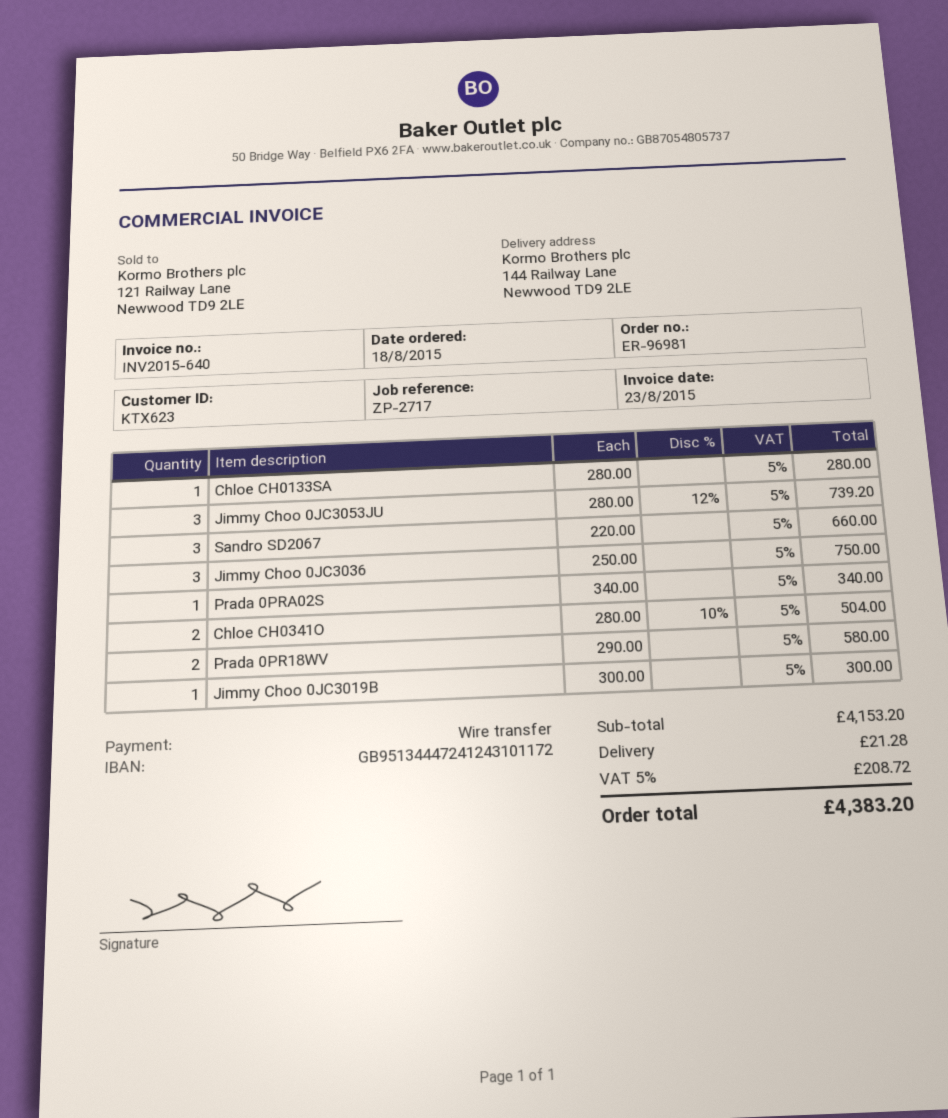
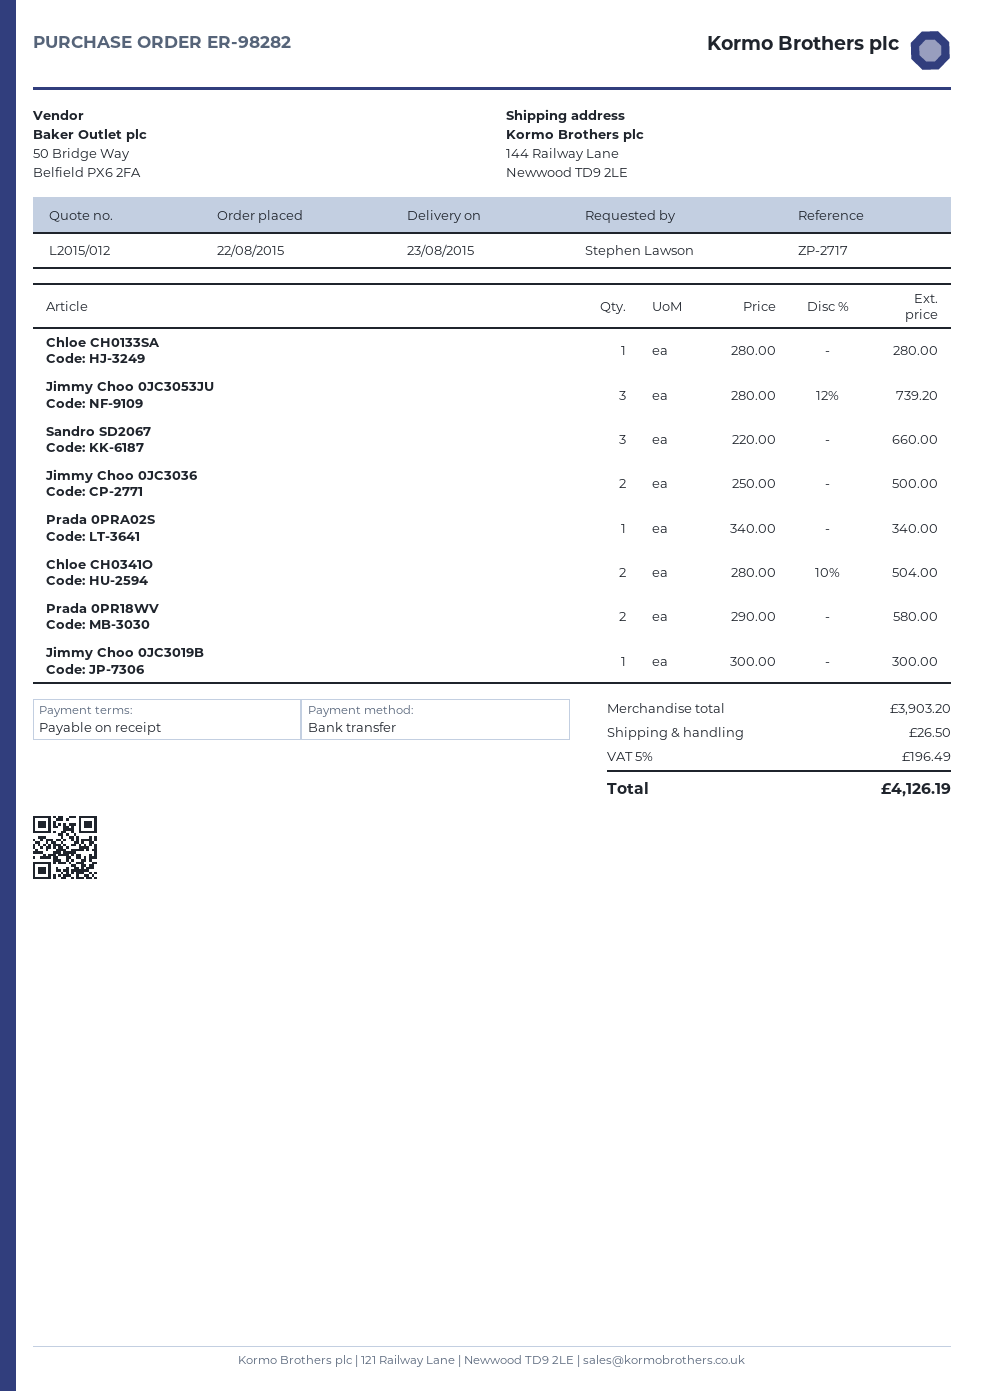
order number: ER-96981 -> ER-98282
order date: 2015-08-18 -> 2015-08-22
Jimmy Choo 0JC3036: 3 x 250.00 = 750.00 -> 2 x 250.00 = 500.00
subtotal: 4153.20 -> 3903.20
shipping: 21.28 -> 26.50
tax: 5% = 208.72 -> 5% = 196.49
total: 4383.20 -> 4126.19

